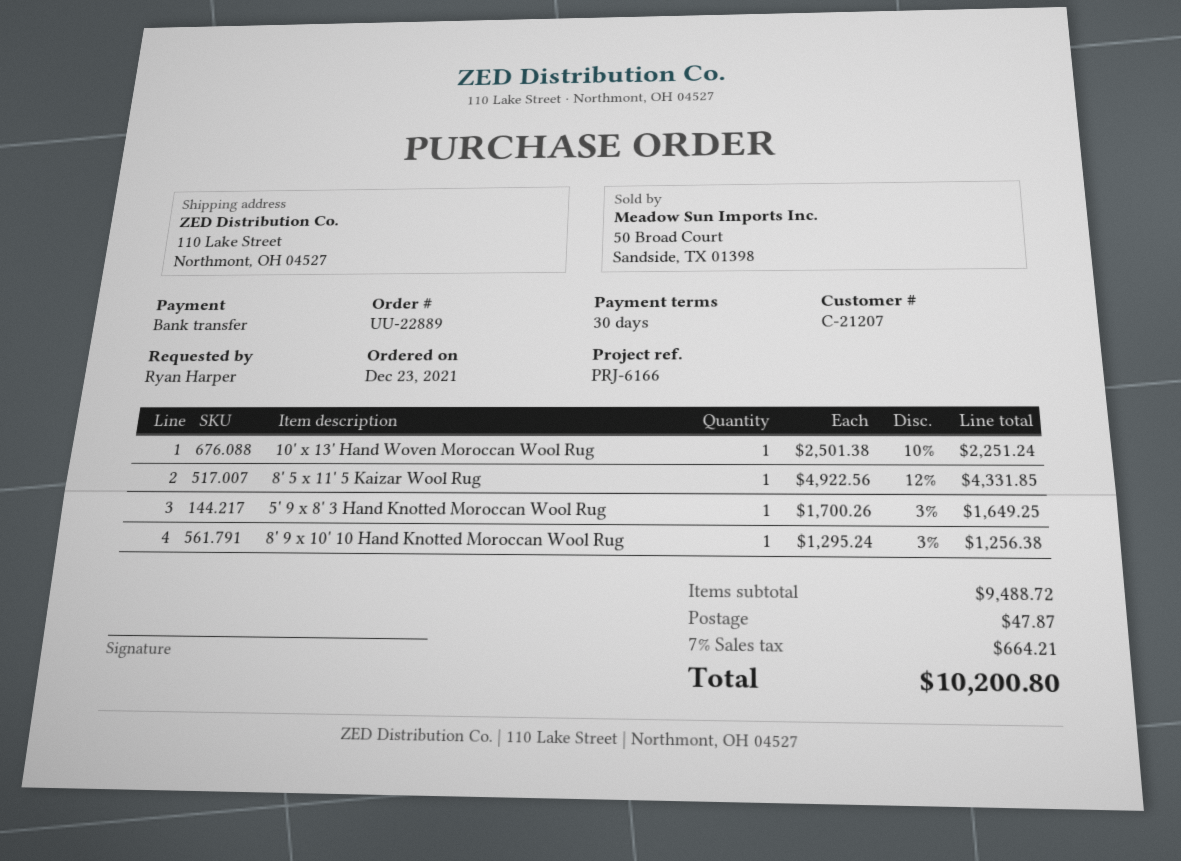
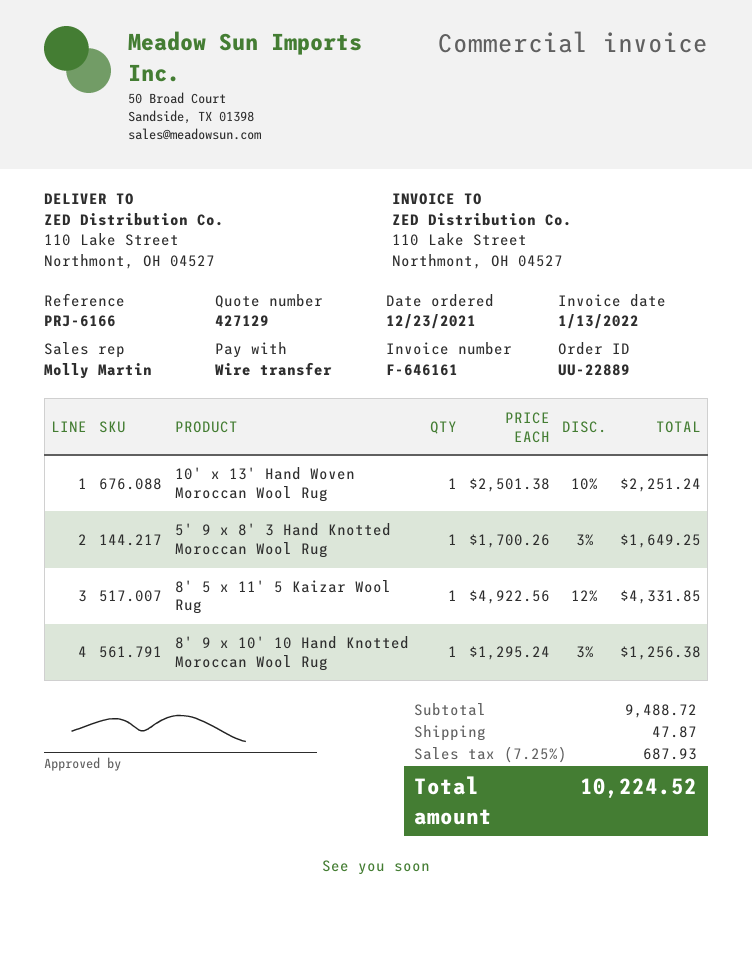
tax: 7% = 664.21 -> 7.25% = 687.93
total: 10200.80 -> 10224.52

